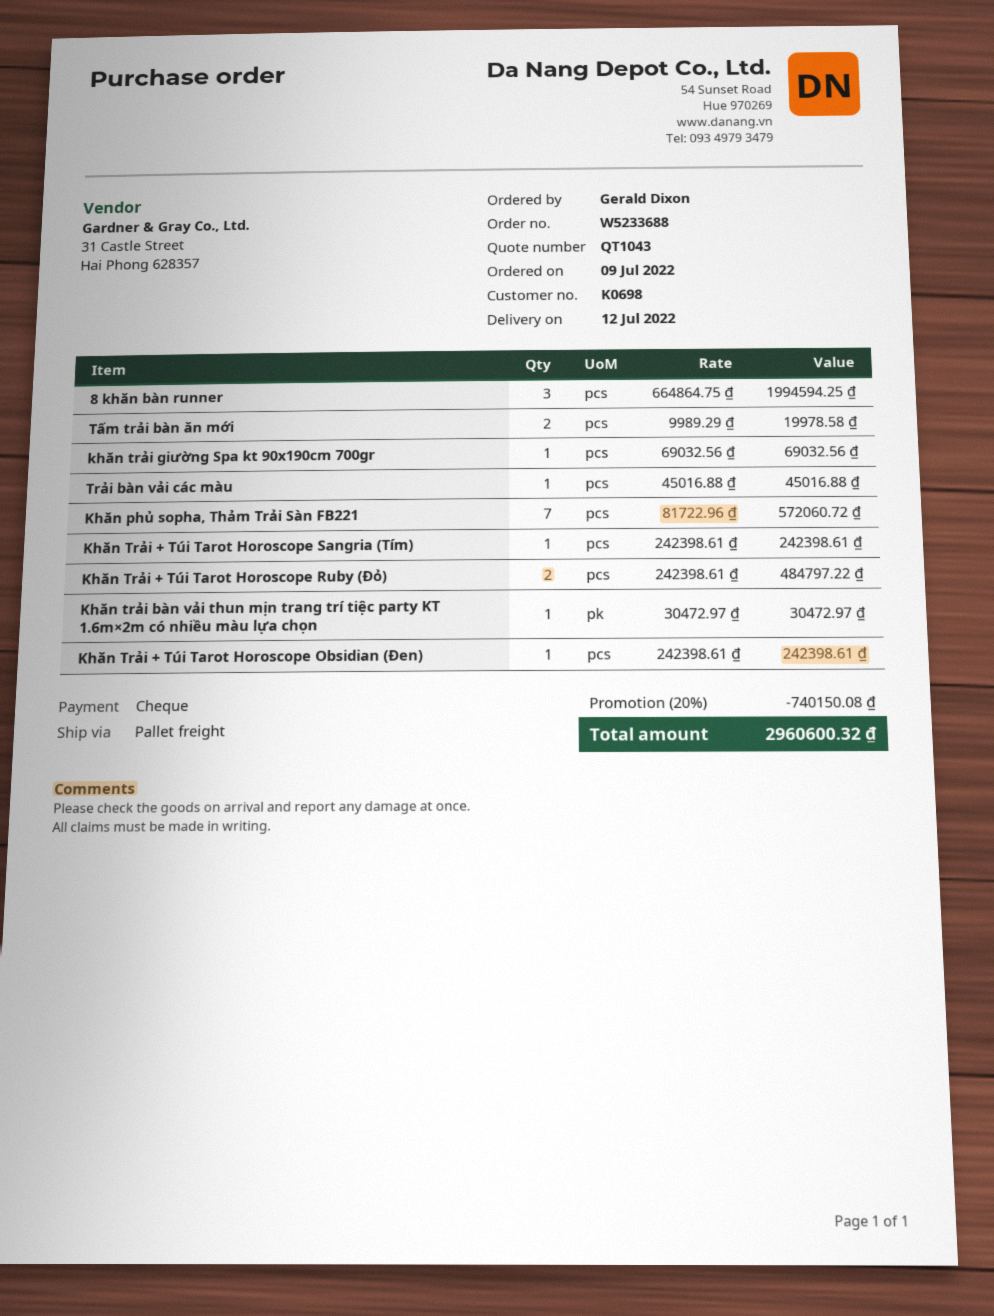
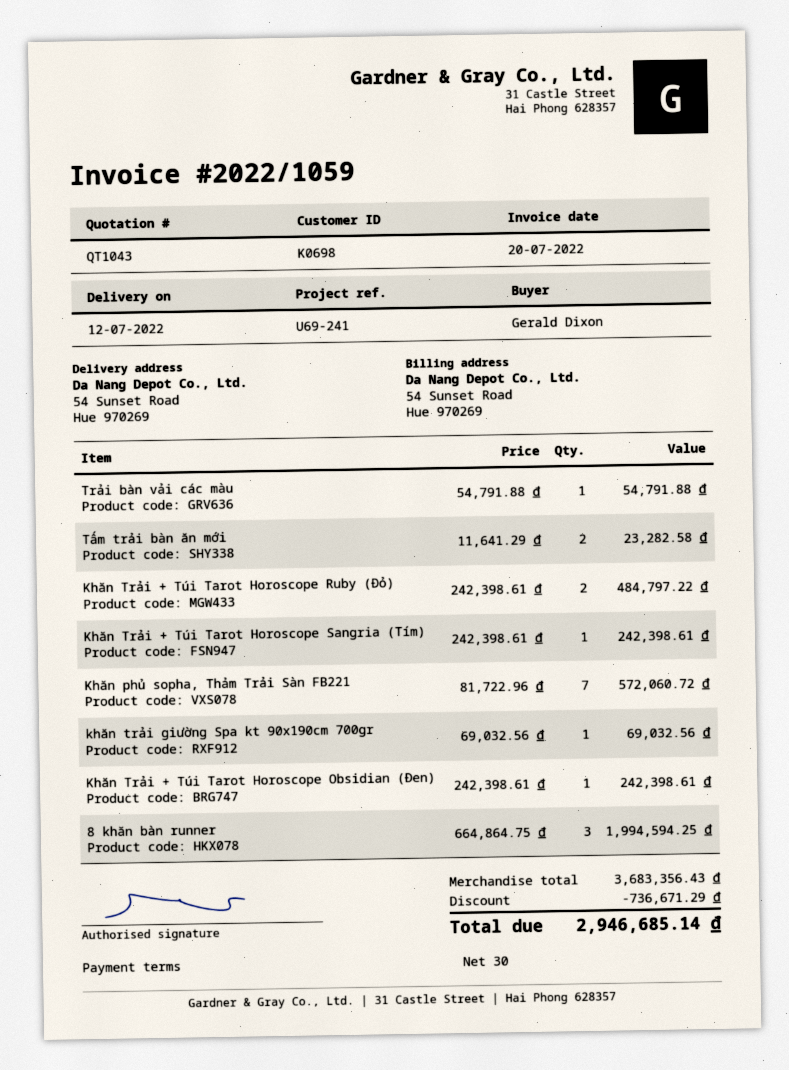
Tấm trải bàn ăn mới: 2 x 9989.29 = 19978.58 -> 2 x 11641.29 = 23282.58
Trải bàn vải các màu: 1 x 45016.88 = 45016.88 -> 1 x 54791.88 = 54791.88
Khăn trải bàn vải thun mịn trang trí tiệc party KT 1.6m×2m có nhiều màu lựa chọn: 1 x 30472.97 = 30472.97 -> none
discount: 740150.08 -> 736671.29
total: 2960600.32 -> 2946685.14

